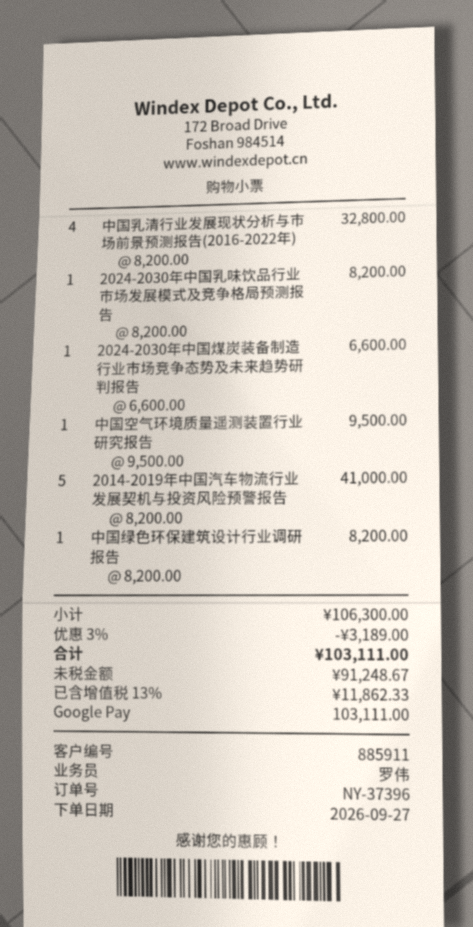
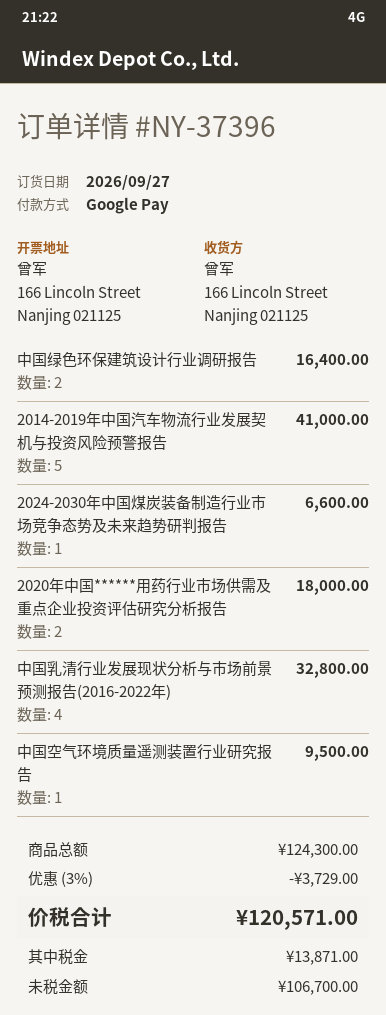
2024-2030年中国乳味饮品行业市场发展模式及竞争格局预测报告: 1 for 8200.00 -> none
中国绿色环保建筑设计行业调研报告: 1 for 8200.00 -> 2 for 16400.00
2020年中国******用药行业市场供需及重点企业投资评估研究分析报告: none -> 2 for 18000.00
subtotal: 106300.00 -> 124300.00
discount: 3% = 3189.00 -> 3% = 3729.00
net: 91248.67 -> 106700.00
tax: 11862.33 -> 13871.00
total: 103111.00 -> 120571.00

